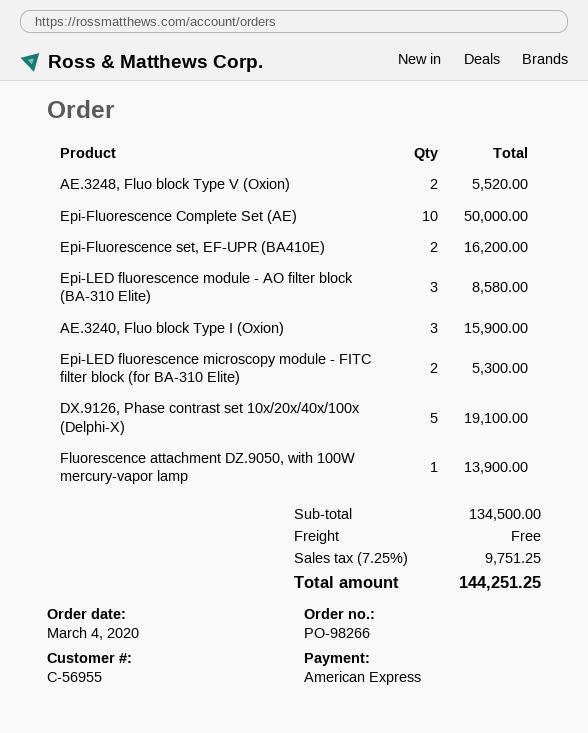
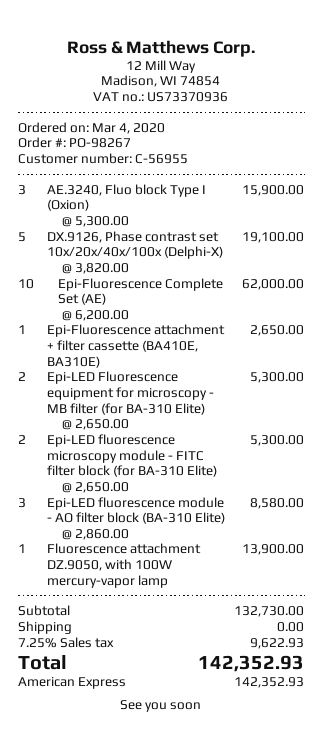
order number: PO-98266 -> PO-98267
AE.3248, Fluo block Type V (Oxion): 2 for 5520.00 -> none
Epi-Fluorescence Complete Set (AE): 10 for 50000.00 -> 10 for 62000.00
Epi-Fluorescence set, EF-UPR (BA410E): 2 for 16200.00 -> none
Epi-Fluorescence attachment + filter cassette (BA410E, BA310E): none -> 1 for 2650.00
Epi-LED Fluorescence equipment for microscopy - MB filter (for BA-310 Elite): none -> 2 for 5300.00
subtotal: 134500.00 -> 132730.00
tax: 7.25% = 9751.25 -> 7.25% = 9622.93
total: 144251.25 -> 142352.93

